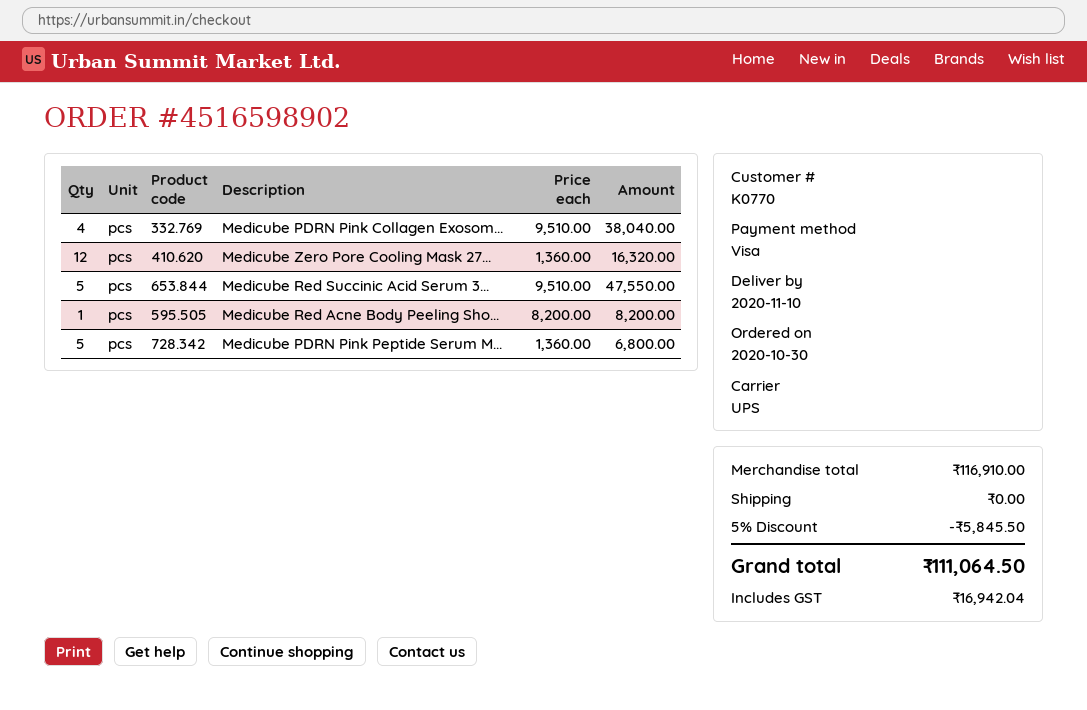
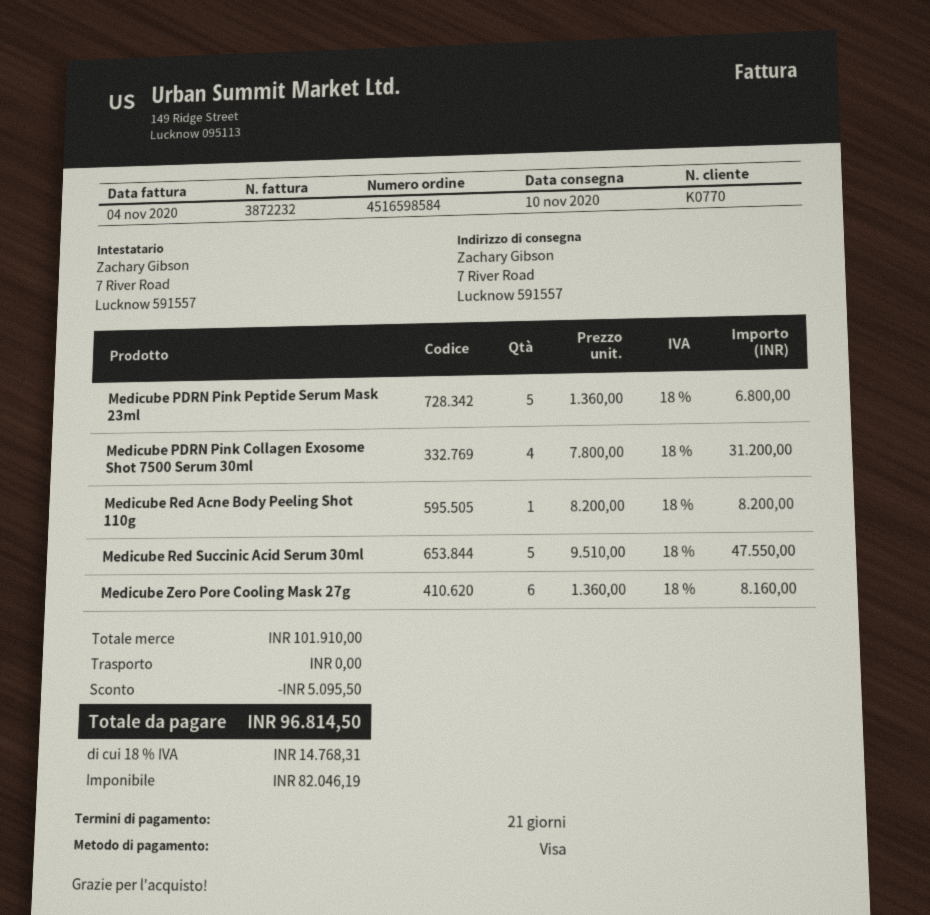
order number: 4516598902 -> 4516598584
Medicube PDRN Pink Collagen Exosom...: 4 x 9510.00 = 38040.00 -> 4 x 7800.00 = 31200.00
Medicube Zero Pore Cooling Mask 27...: 12 x 1360.00 = 16320.00 -> 6 x 1360.00 = 8160.00
subtotal: 116910.00 -> 101910.00
discount: 5845.50 -> 5095.50
tax: 16942.04 -> 14768.31
total: 111064.50 -> 96814.50

